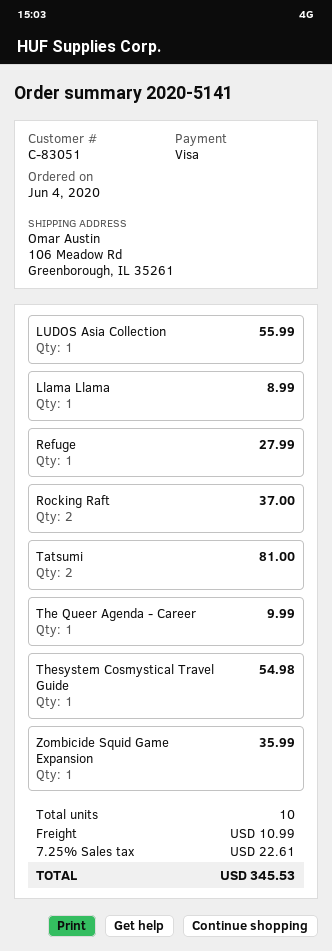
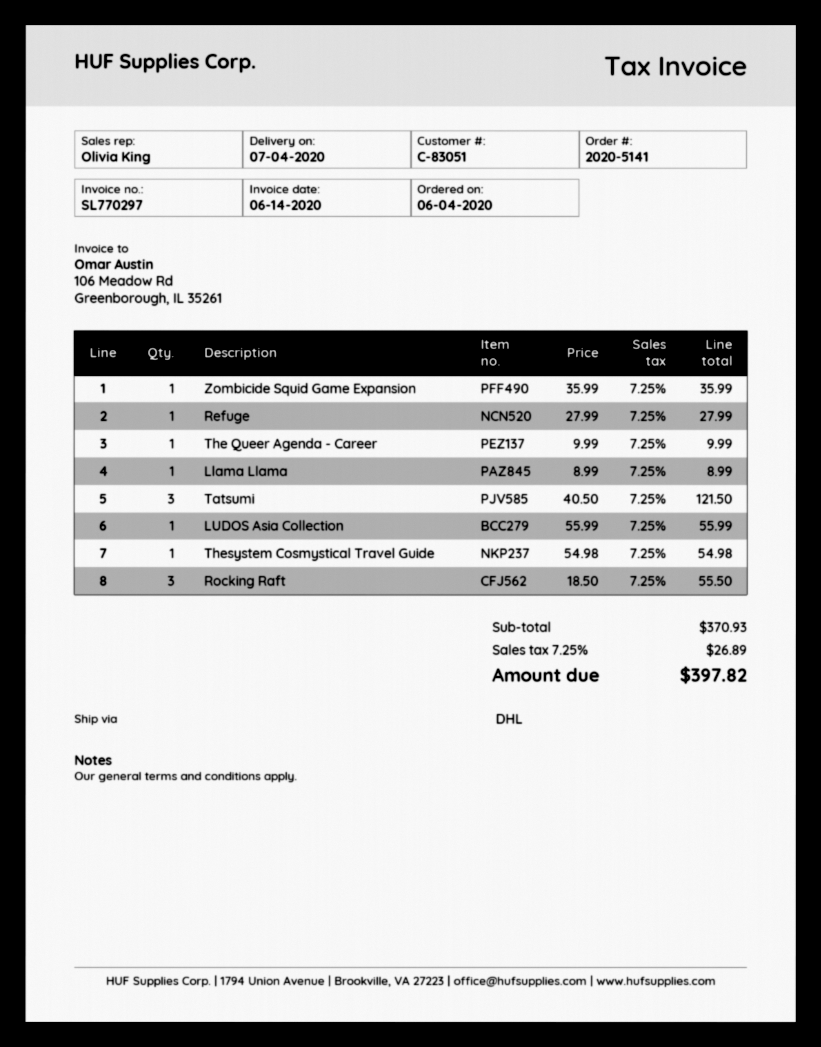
Rocking Raft: 2 for 37.00 -> 3 for 55.50
Tatsumi: 2 for 81.00 -> 3 for 121.50
shipping: 10.99 -> none
tax: 7.25% = 22.61 -> 7.25% = 26.89
total: 345.53 -> 397.82

